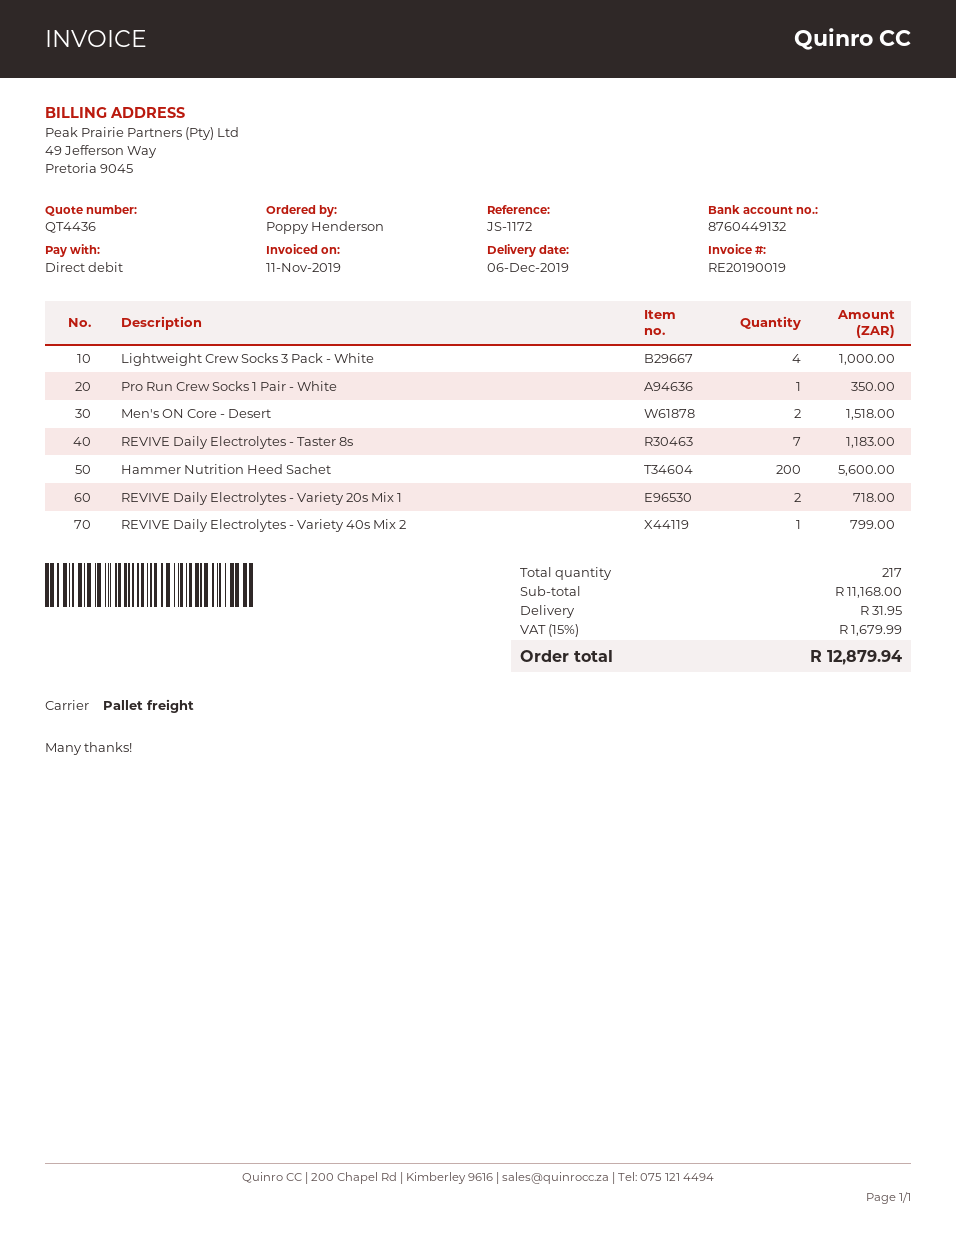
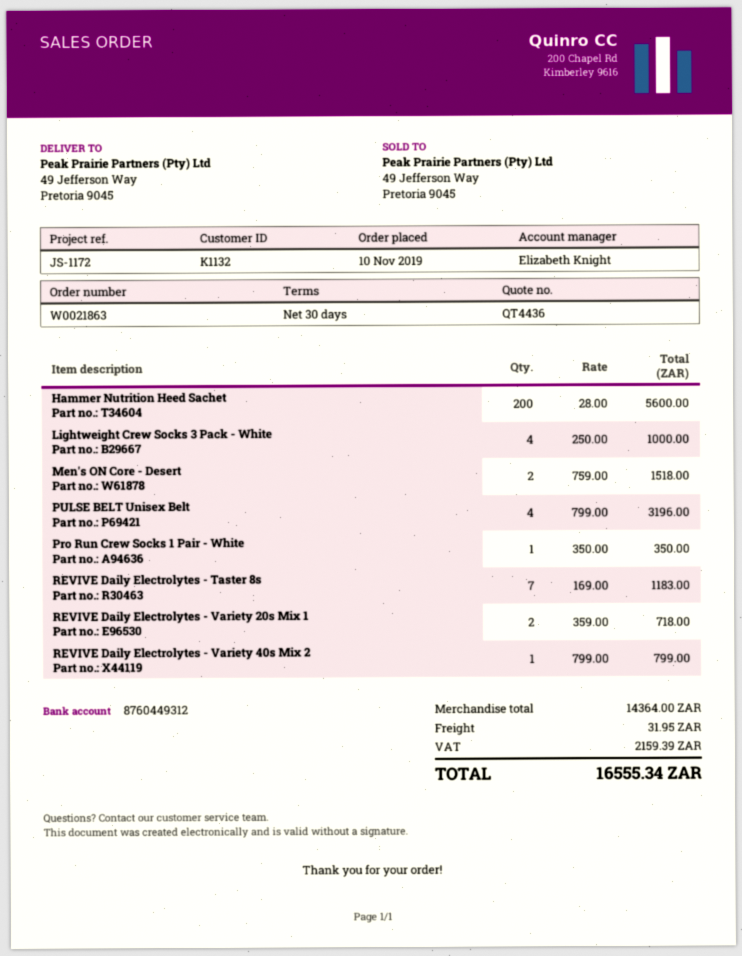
bank account: 8760449132 -> 8760449312
PULSE BELT Unisex Belt: none -> 4 for 3196.00
subtotal: 11168.00 -> 14364.00
tax: 1679.99 -> 2159.39
total: 12879.94 -> 16555.34

